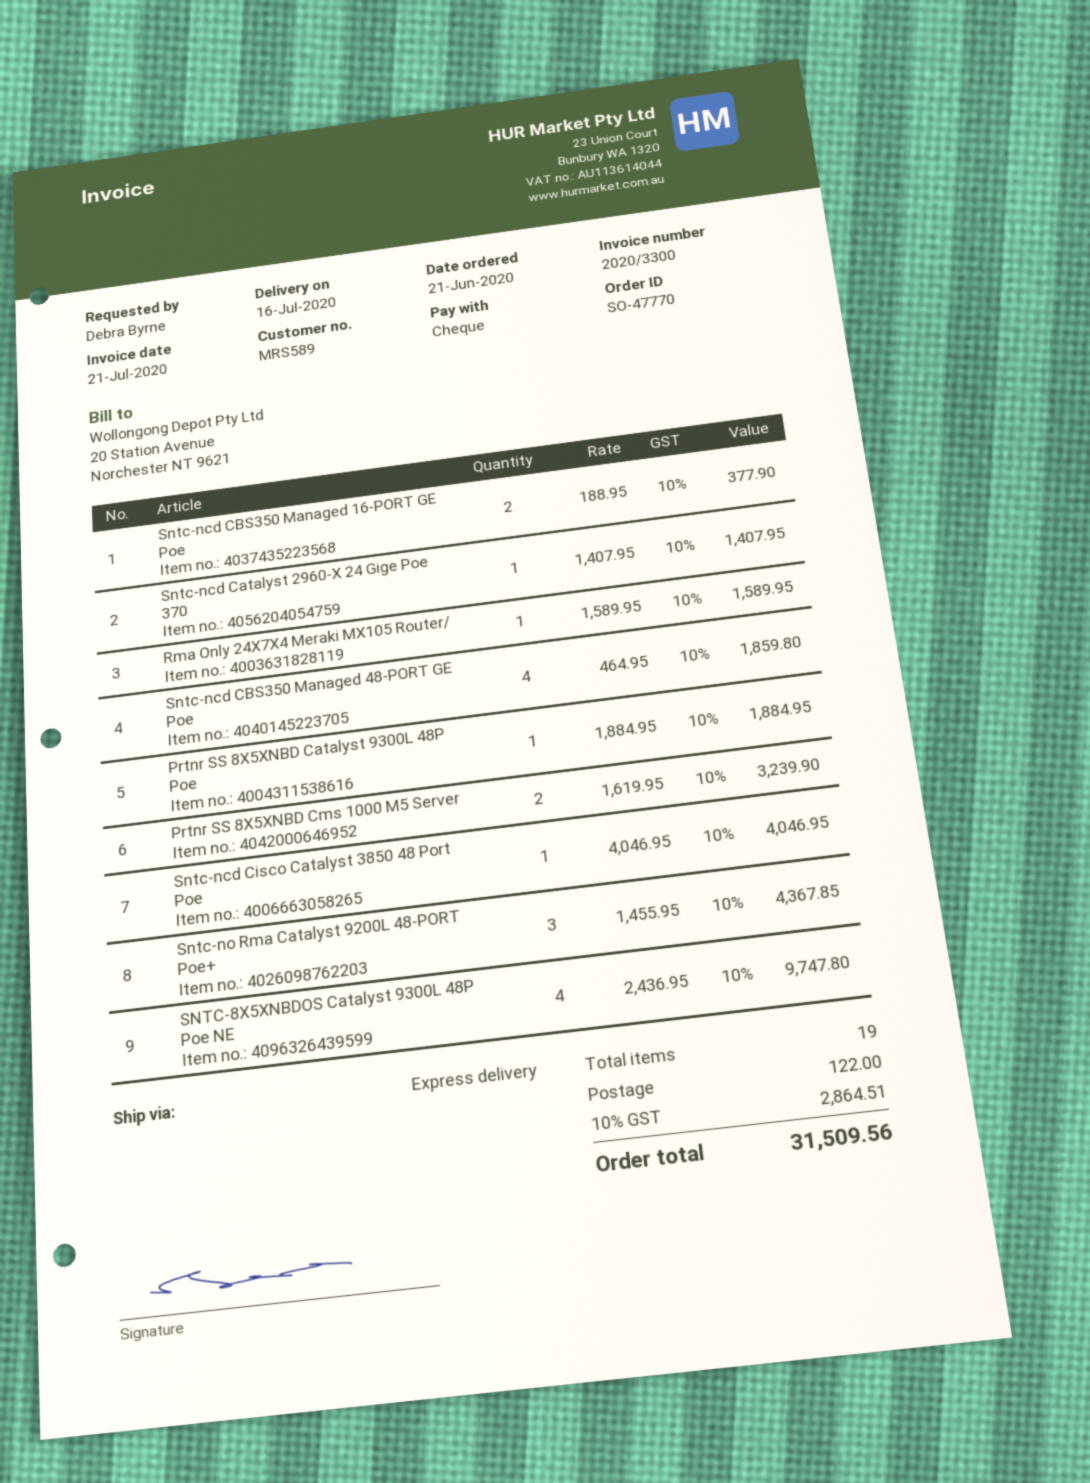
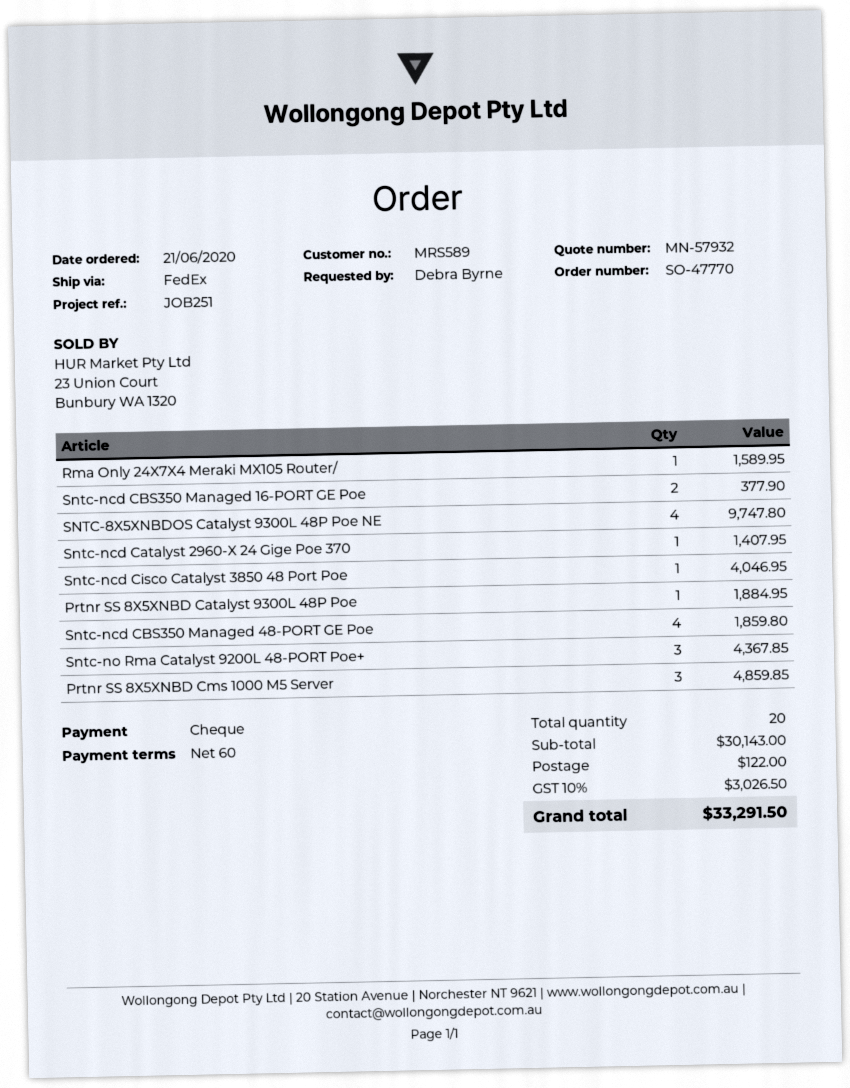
shipping method: express -> FedEx
Prtnr SS 8X5XNBD Cms 1000 M5 Server: 2 for 3239.90 -> 3 for 4859.85
total quantity: 19 -> 20
tax: 10% = 2864.51 -> 10% = 3026.50
total: 31509.56 -> 33291.50

